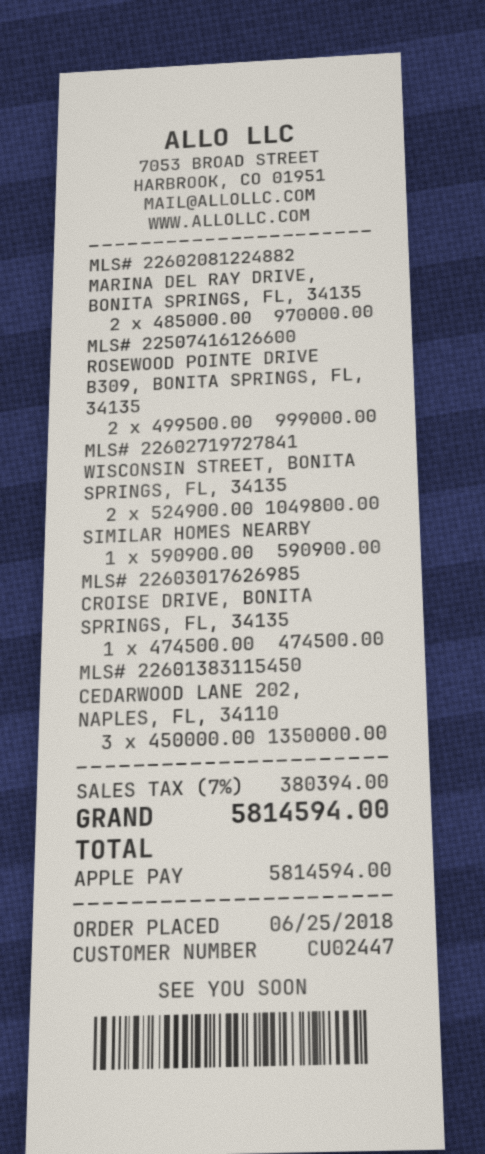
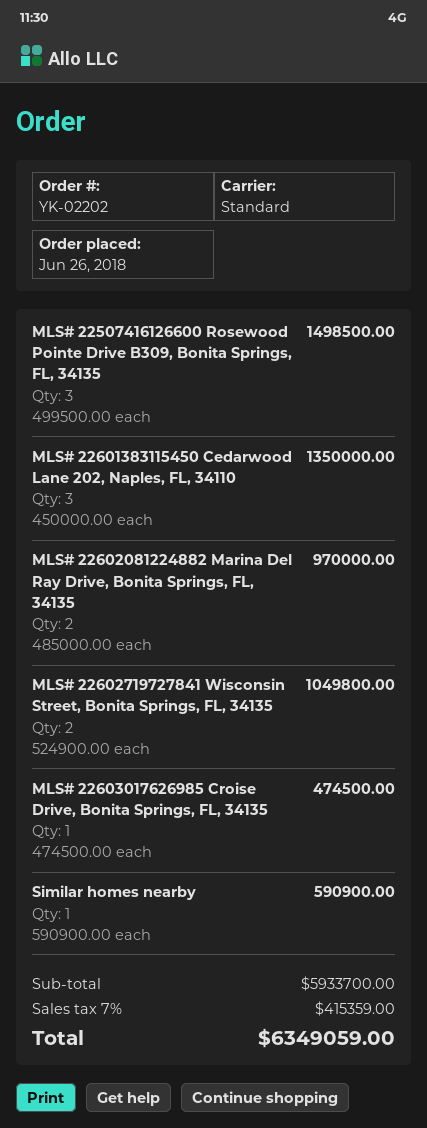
order date: 2018-06-25 -> 2018-06-26
MLS# 22507416126600 ROSEWOOD POINTE DRIVE B309, BONITA SPRINGS, FL, 34135: 2 x 499500.00 = 999000.00 -> 3 x 499500.00 = 1498500.00
tax: 7% = 380394.00 -> 7% = 415359.00
total: 5814594.00 -> 6349059.00

